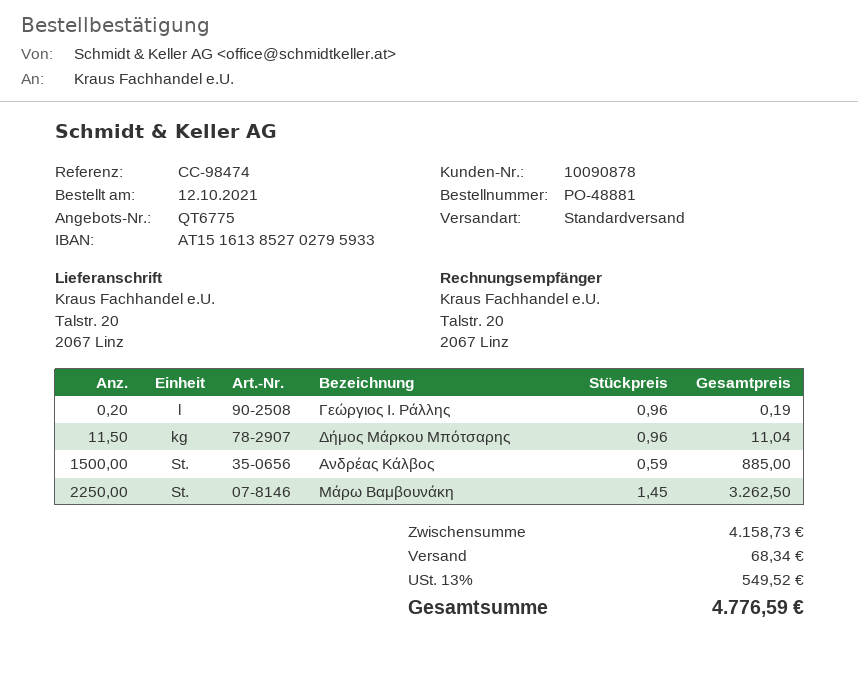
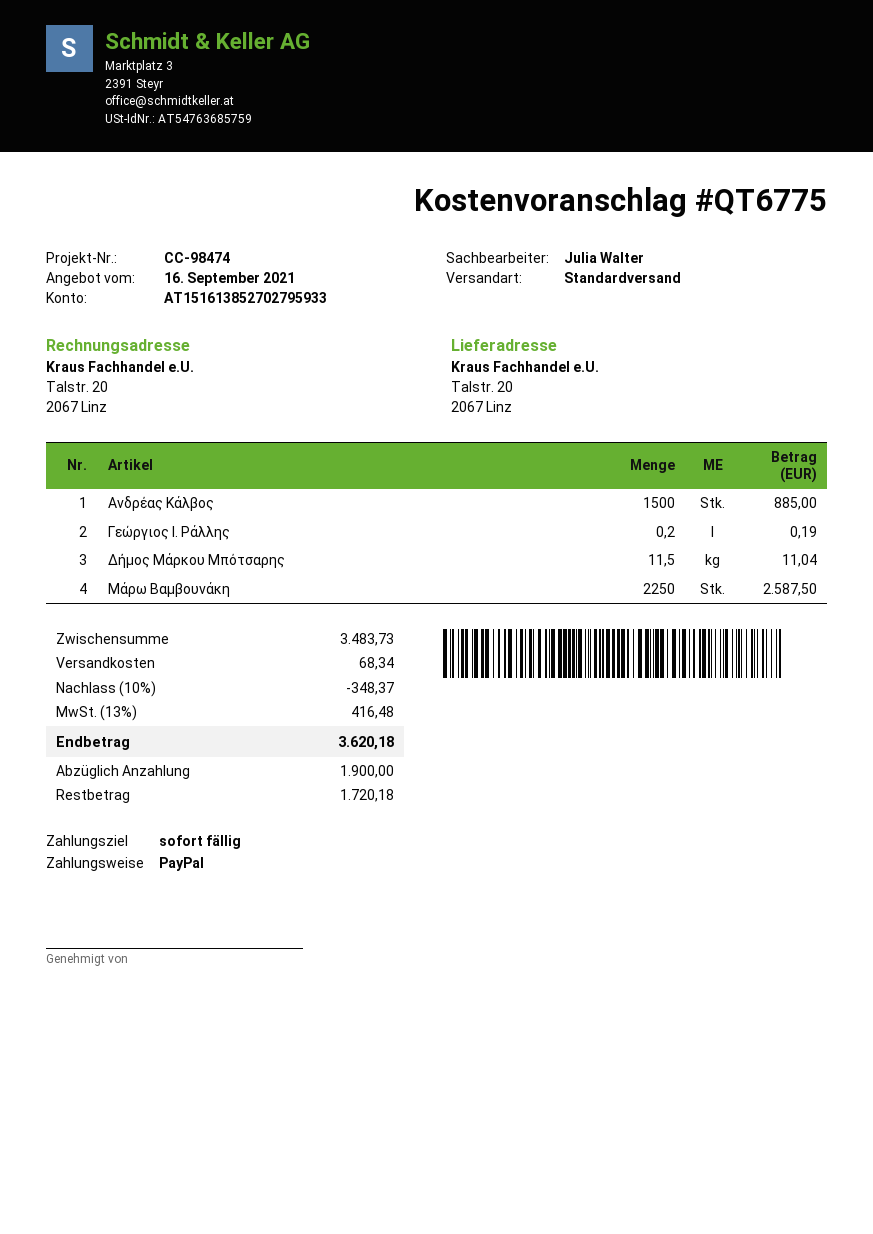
Μάρω Βαμβουνάκη: 2250 for 3262.50 -> 2250 for 2587.50
subtotal: 4158.73 -> 3483.73
discount: none -> 10% = 348.37
tax: 13% = 549.52 -> 13% = 416.48
total: 4776.59 -> 3620.18

